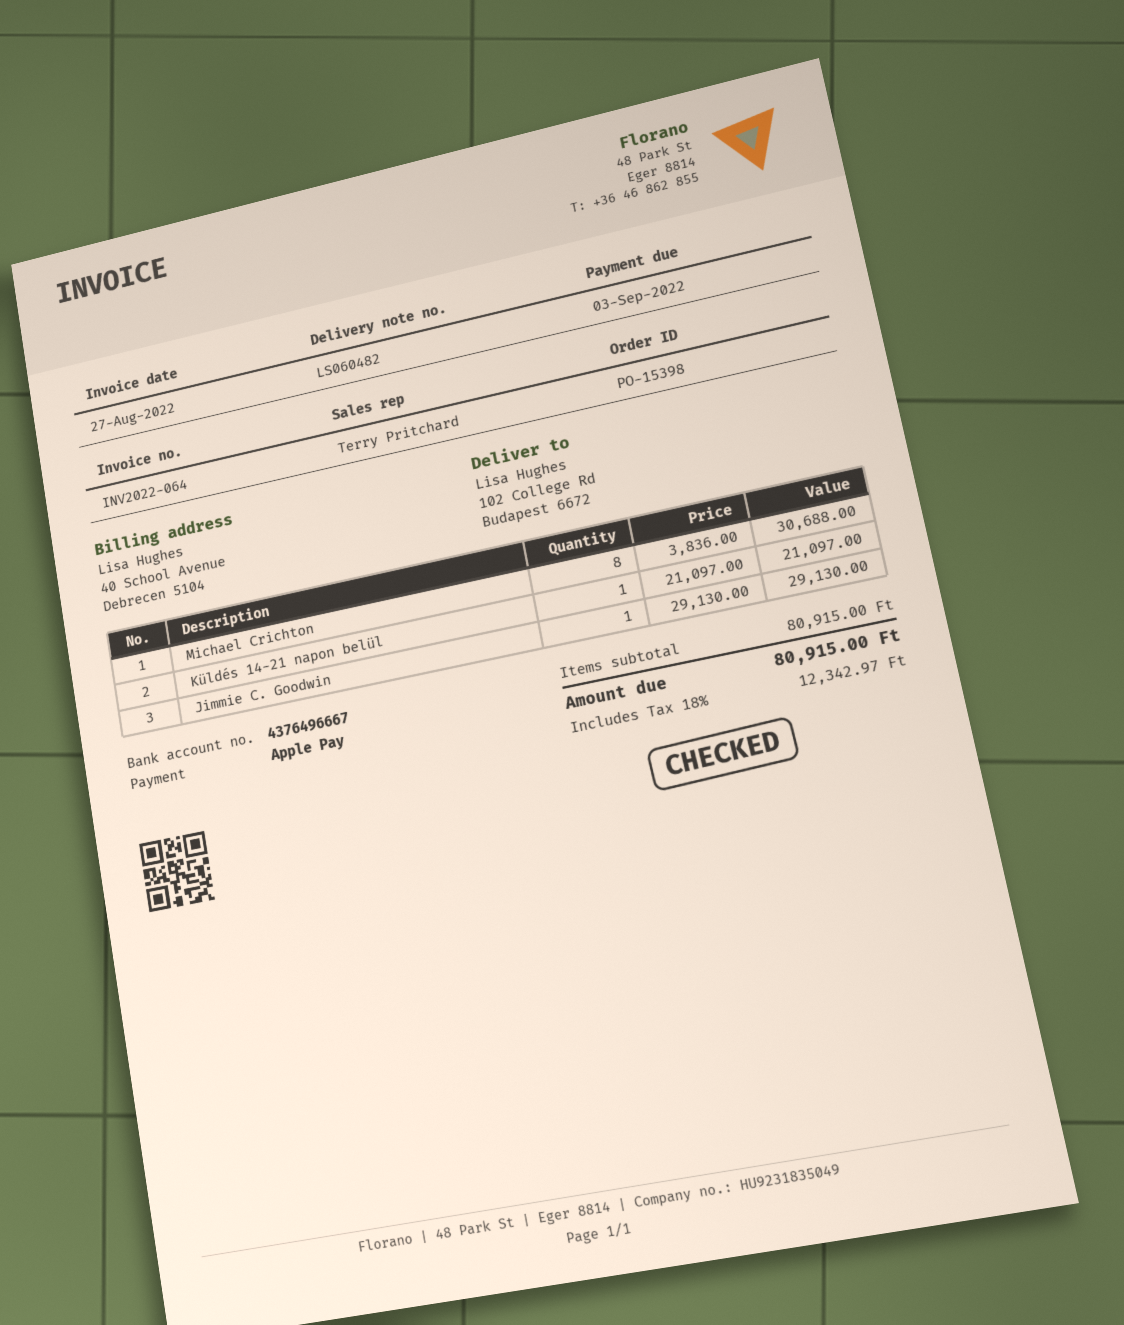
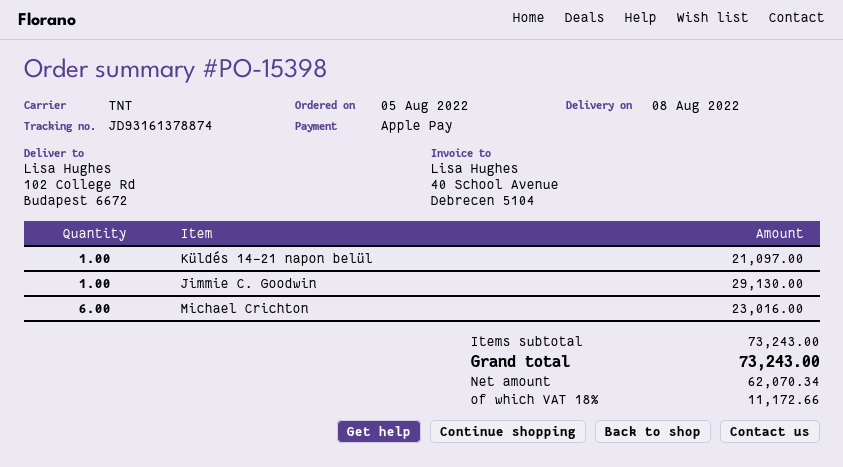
Michael Crichton: 8 for 30688.00 -> 6 for 23016.00
subtotal: 80915.00 -> 73243.00
tax: 18% = 12342.97 -> 18% = 11172.66
total: 80915.00 -> 73243.00

